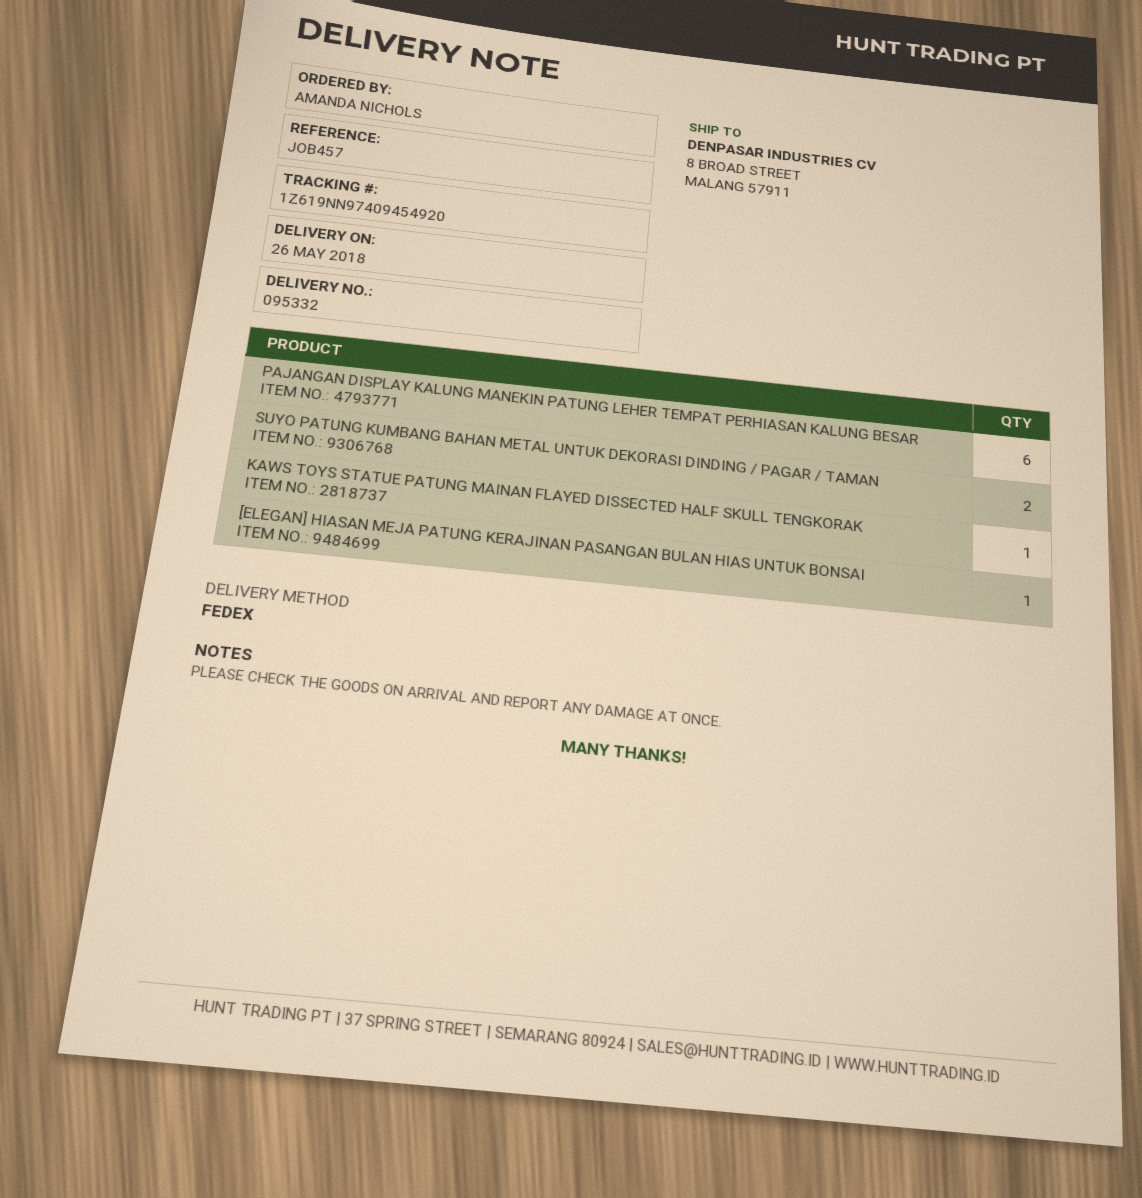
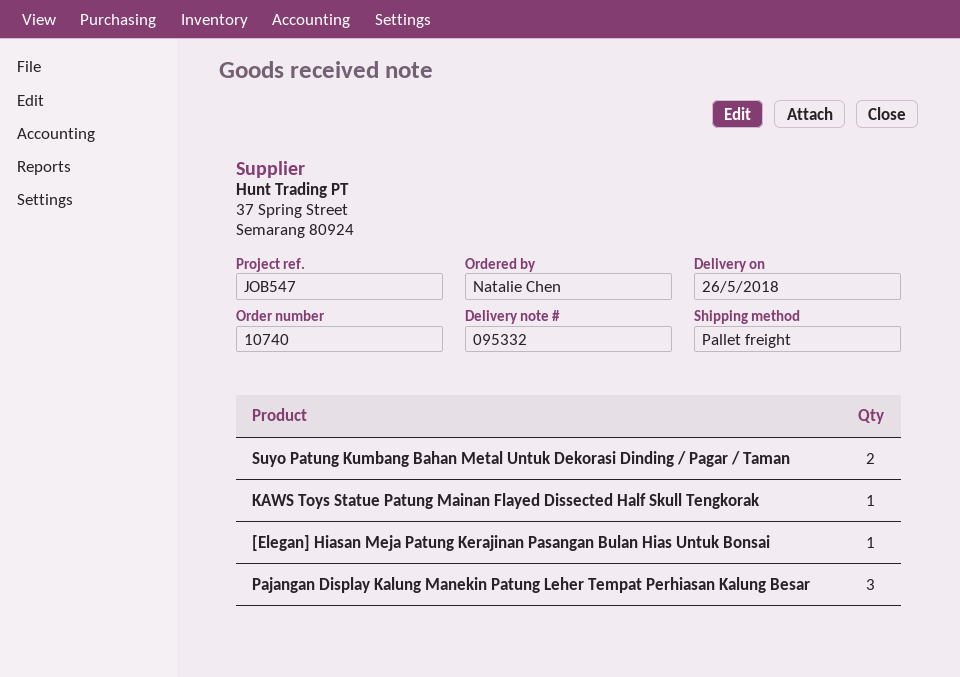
reference: JOB457 -> JOB547
ordered by: AMANDA NICHOLS -> Natalie Chen
shipping method: FedEx -> pallet freight
PAJANGAN DISPLAY KALUNG MANEKIN PATUNG LEHER TEMPAT PERHIASAN KALUNG BESAR: 6 -> 3

